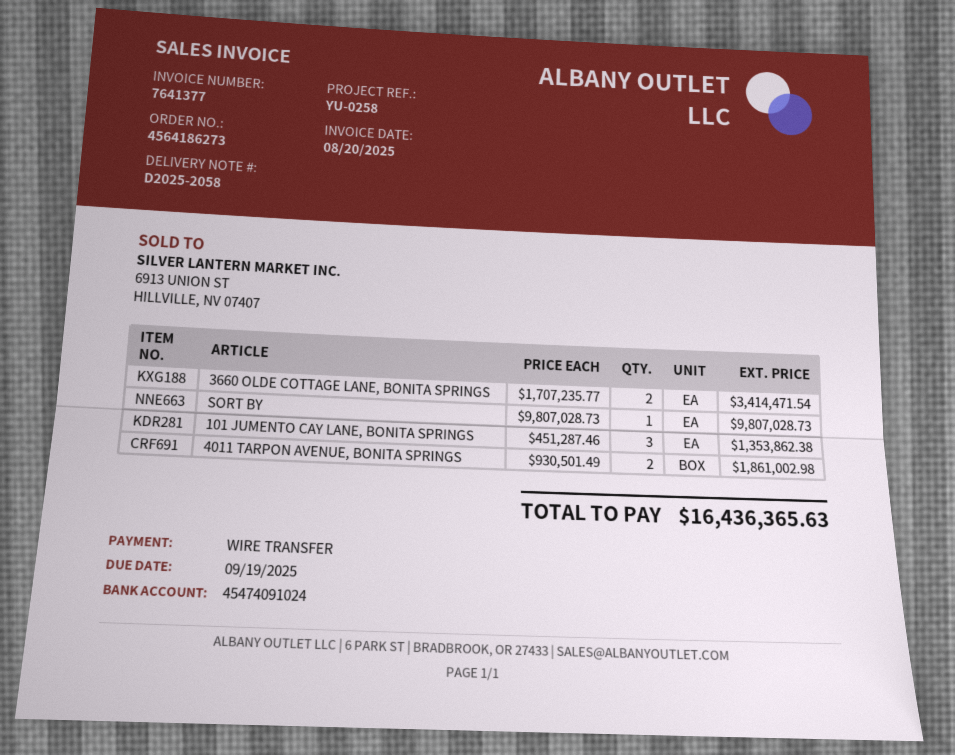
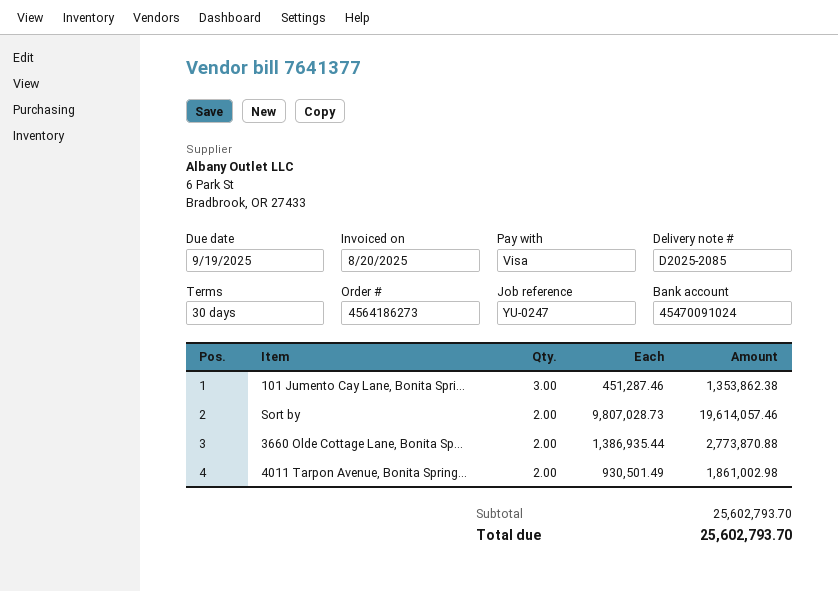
delivery note number: D2025-2058 -> D2025-2085
reference: YU-0258 -> YU-0247
payment method: bank transfer -> Visa
bank account: 45474091024 -> 45470091024
3660 OLDE COTTAGE LANE, BONITA SPRINGS: 2 x 1707235.77 = 3414471.54 -> 2 x 1386935.44 = 2773870.88
SORT BY: 1 x 9807028.73 = 9807028.73 -> 2 x 9807028.73 = 19614057.46
total: 16436365.63 -> 25602793.70

